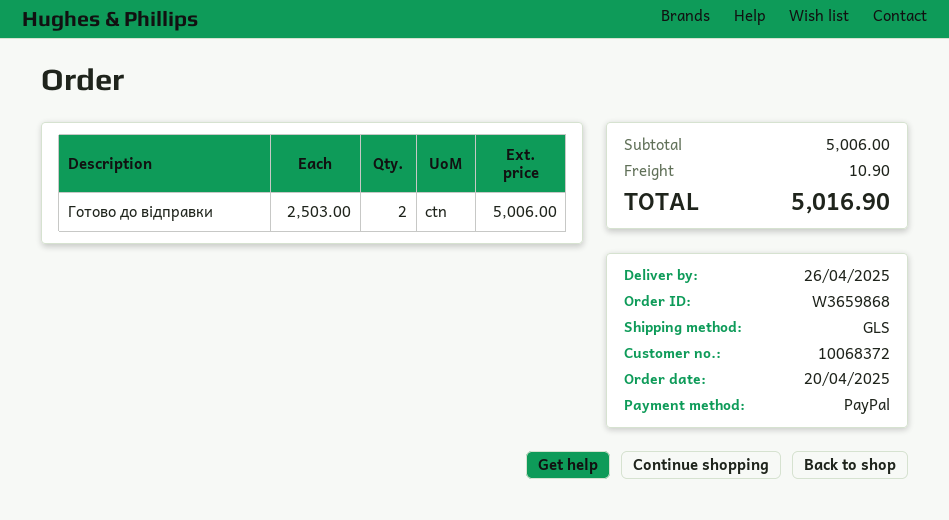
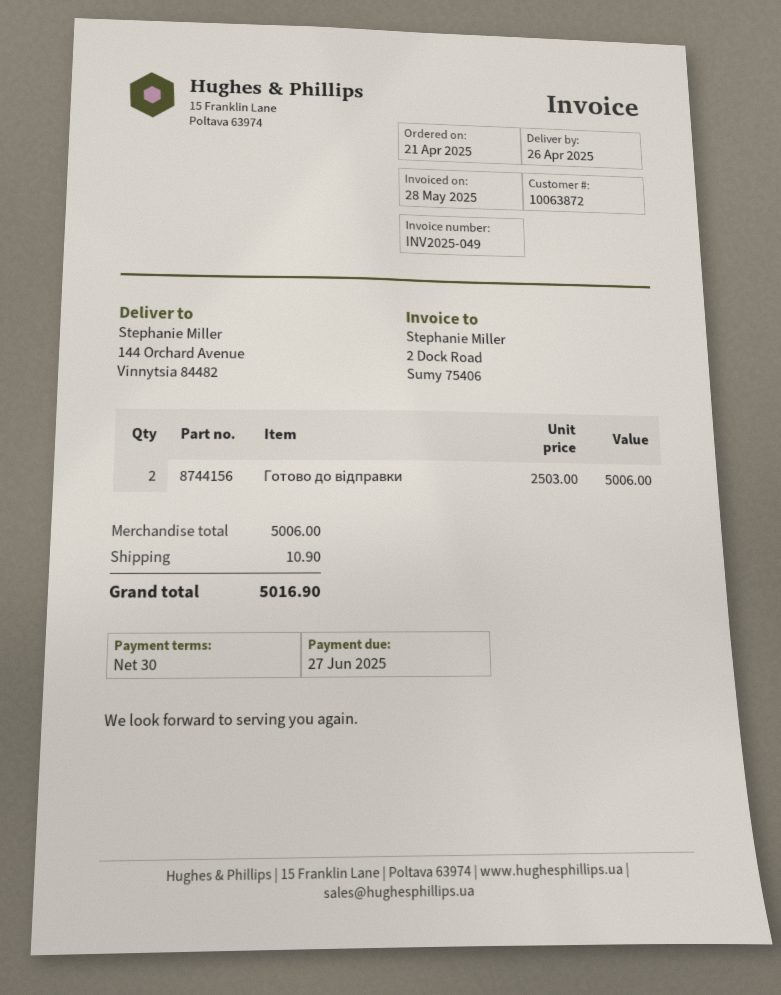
order date: 2025-04-20 -> 2025-04-21
customer number: 10068372 -> 10063872

